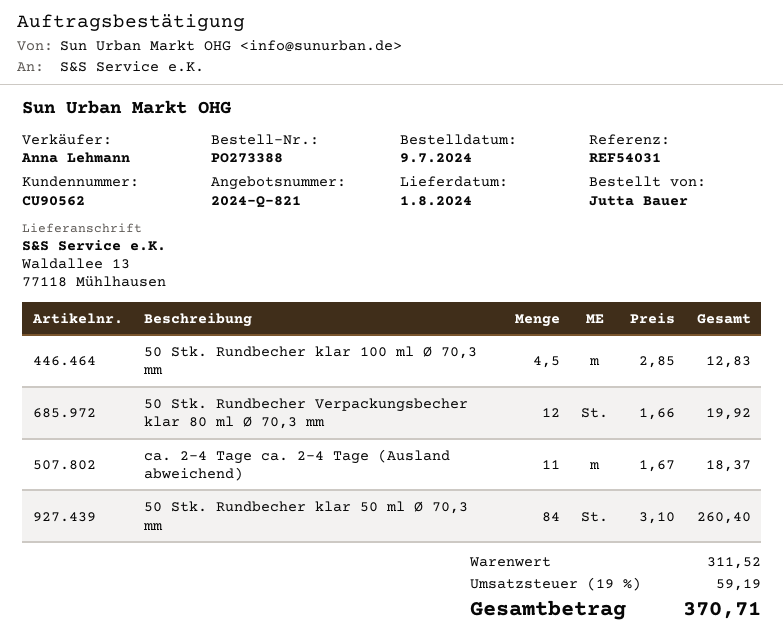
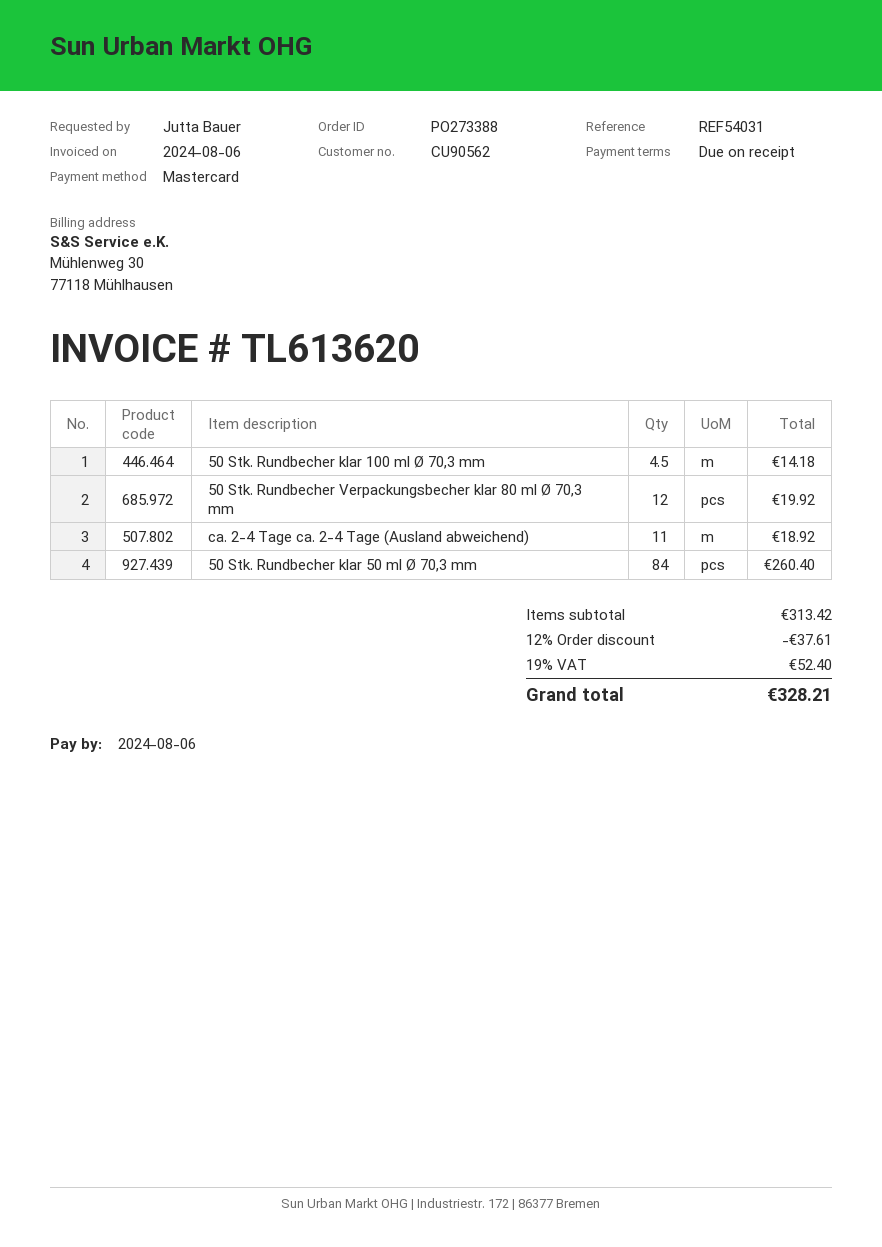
50 Stk. Rundbecher klar 100 ml Ø 70,3 mm: 4.5 for 12.83 -> 4.5 for 14.18
ca. 2-4 Tage ca. 2-4 Tage (Ausland abweichend): 11 for 18.37 -> 11 for 18.92
subtotal: 311.52 -> 313.42
discount: none -> 12% = 37.61
tax: 19% = 59.19 -> 19% = 52.40
total: 370.71 -> 328.21

